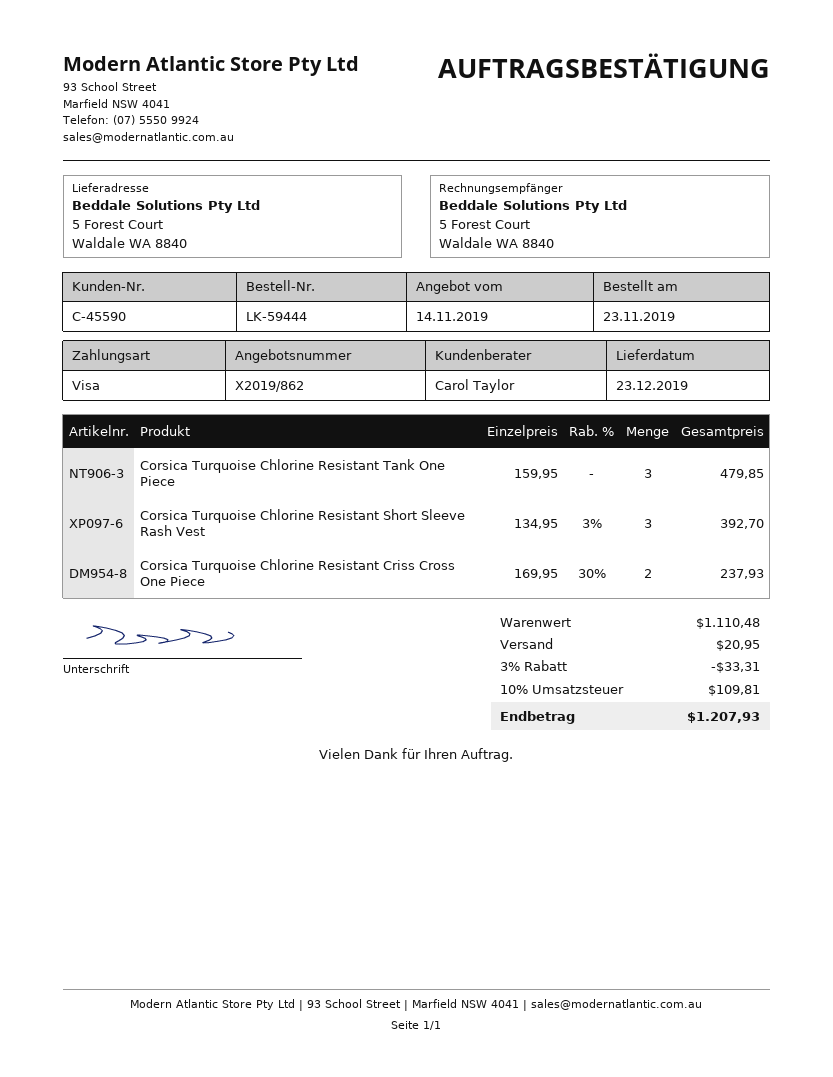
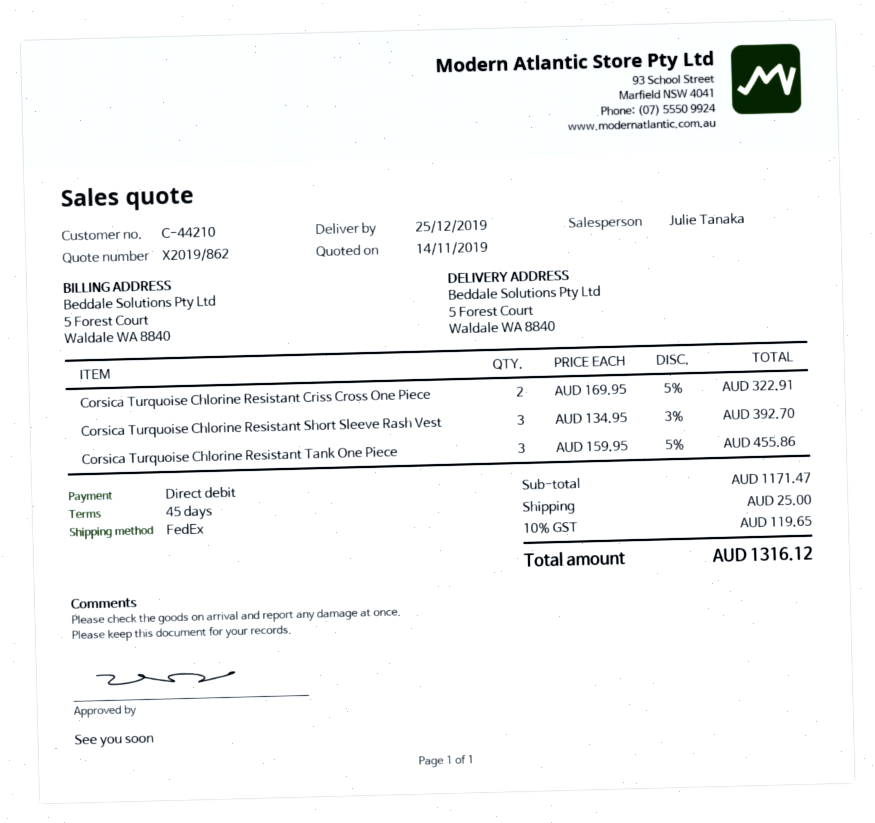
delivery date: 2019-12-23 -> 2019-12-25
customer number: C-45590 -> C-44210
sales rep: Carol Taylor -> Julie Tanaka
payment method: Visa -> direct debit
Corsica Turquoise Chlorine Resistant Tank One Piece: 3 x 159.95 = 479.85 -> 3 x 159.95 - 5% = 455.86
Corsica Turquoise Chlorine Resistant Criss Cross One Piece: 2 x 169.95 - 30% = 237.93 -> 2 x 169.95 - 5% = 322.91
subtotal: 1110.48 -> 1171.47
discount: 3% = 33.31 -> none
shipping: 20.95 -> 25.00
tax: 10% = 109.81 -> 10% = 119.65
total: 1207.93 -> 1316.12

